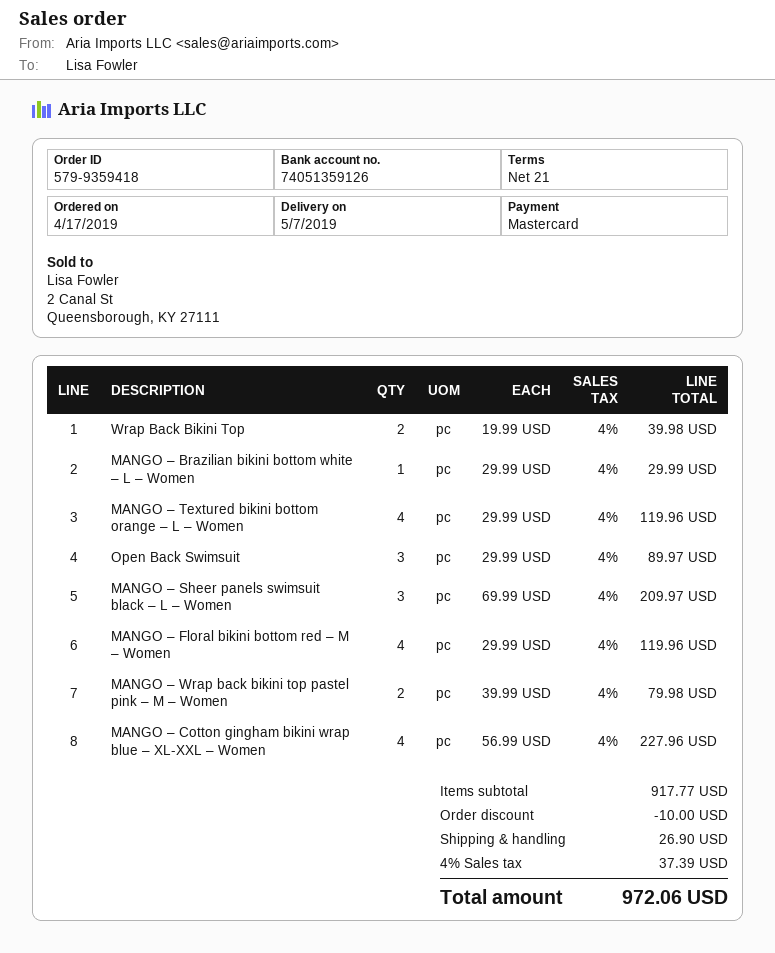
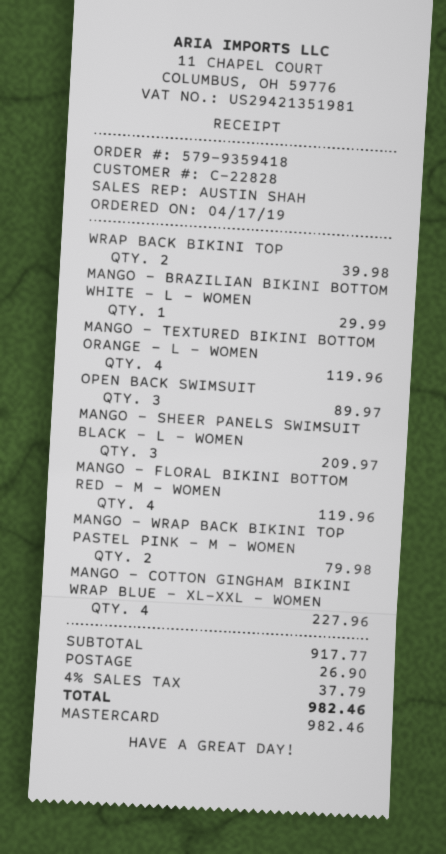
discount: 10.00 -> none
tax: 4% = 37.39 -> 4% = 37.79
total: 972.06 -> 982.46

